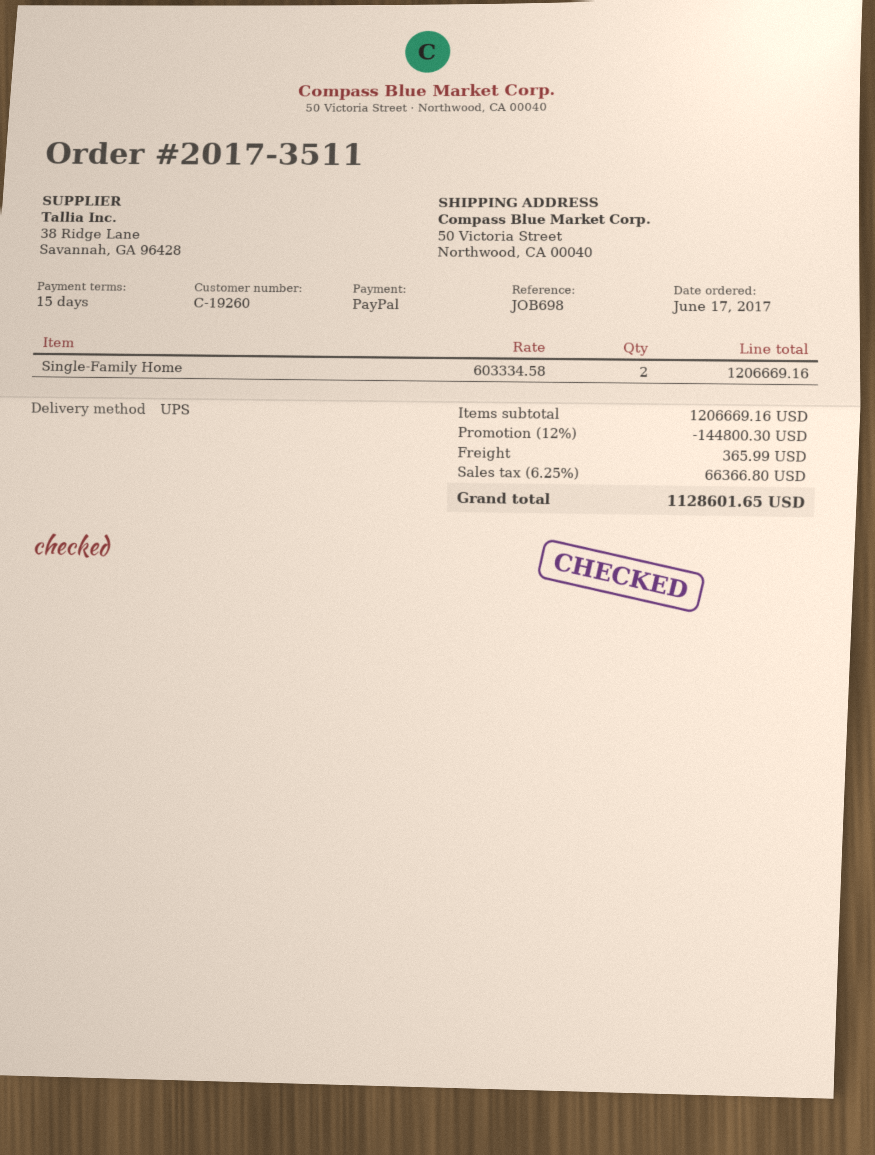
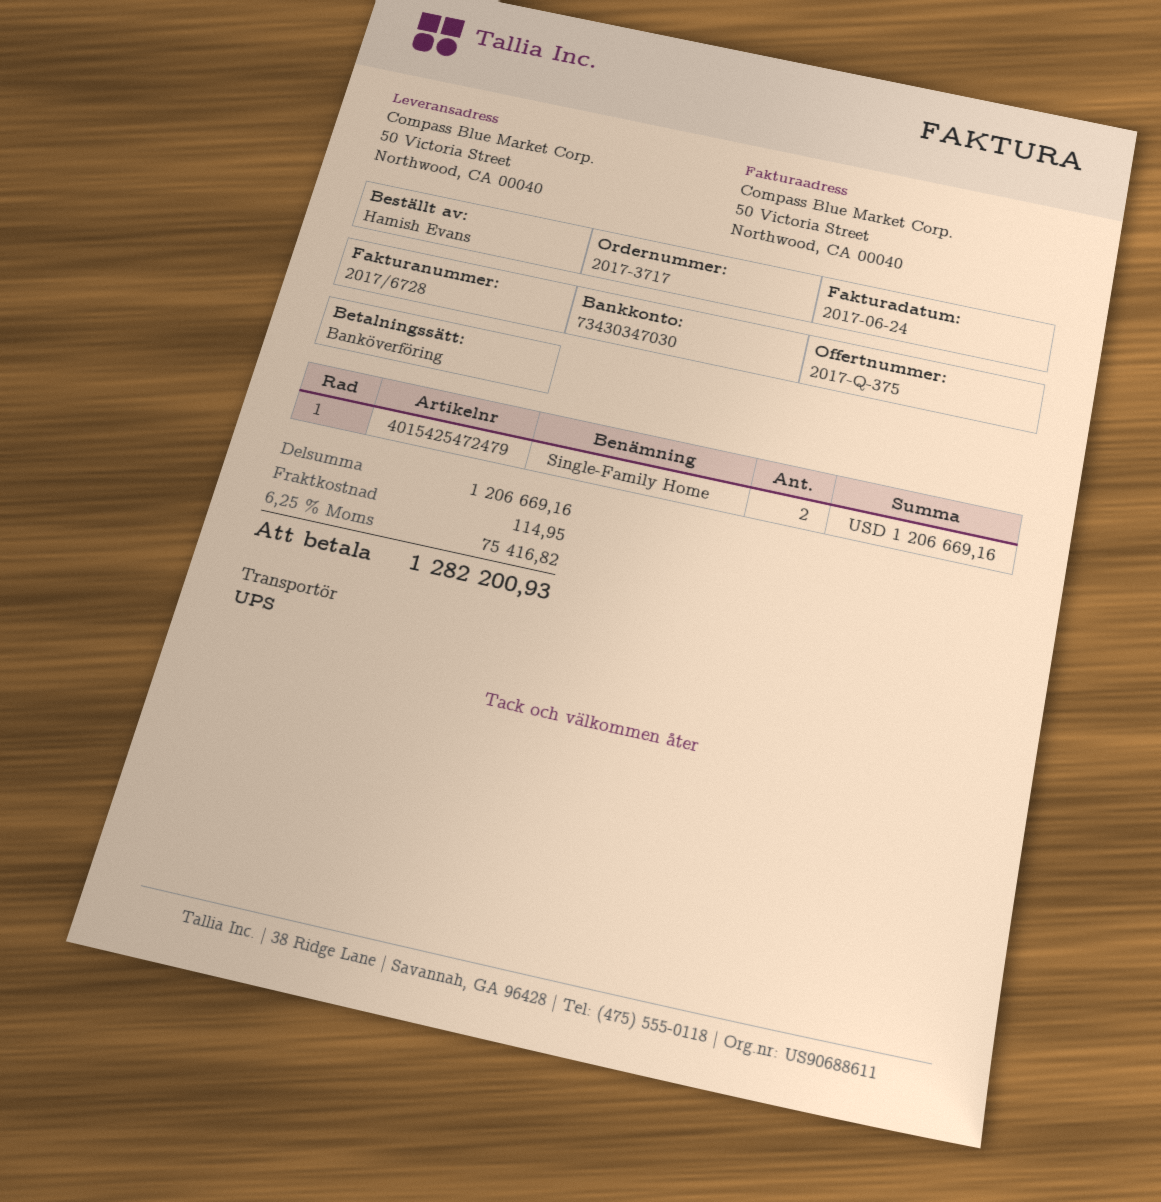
order number: 2017-3511 -> 2017-3717
payment method: PayPal -> bank transfer
discount: 12% = 144800.30 -> none
shipping: 365.99 -> 114.95
tax: 6.25% = 66366.80 -> 6.25% = 75416.82
total: 1128601.65 -> 1282200.93

